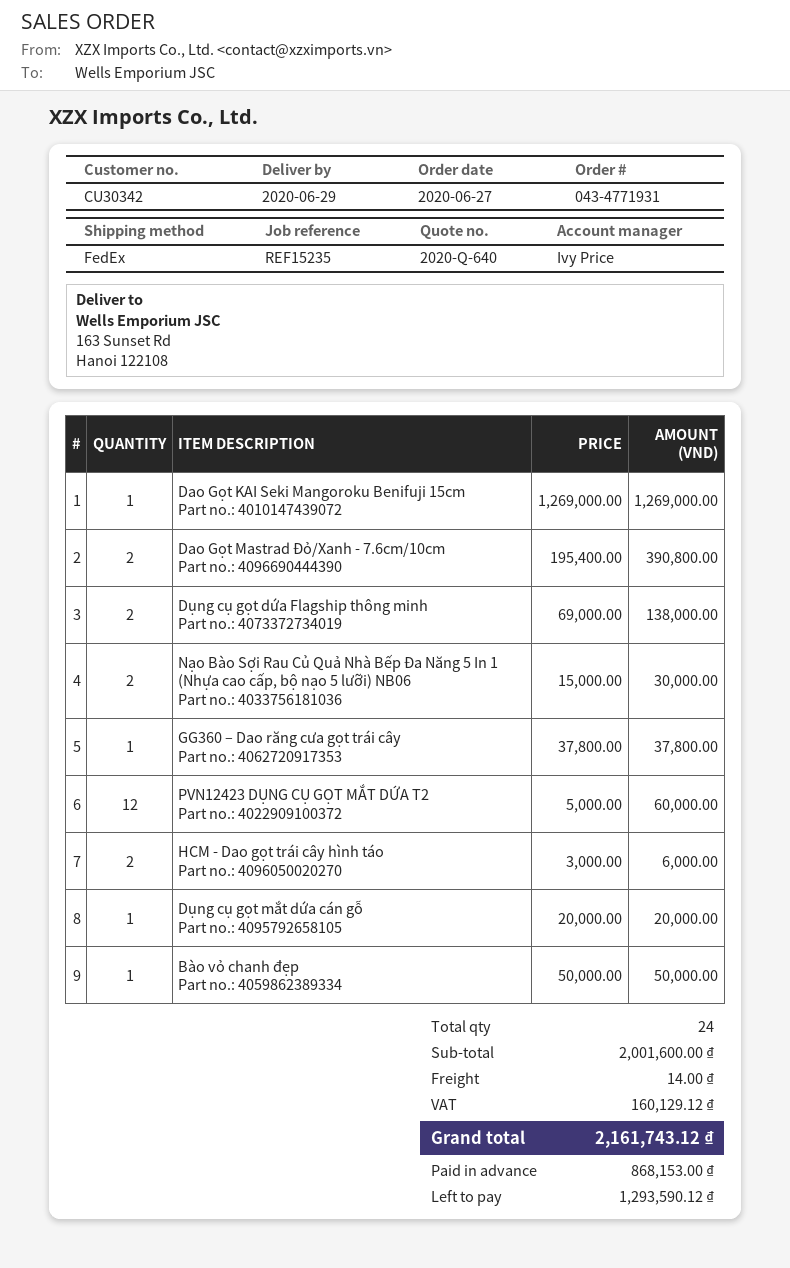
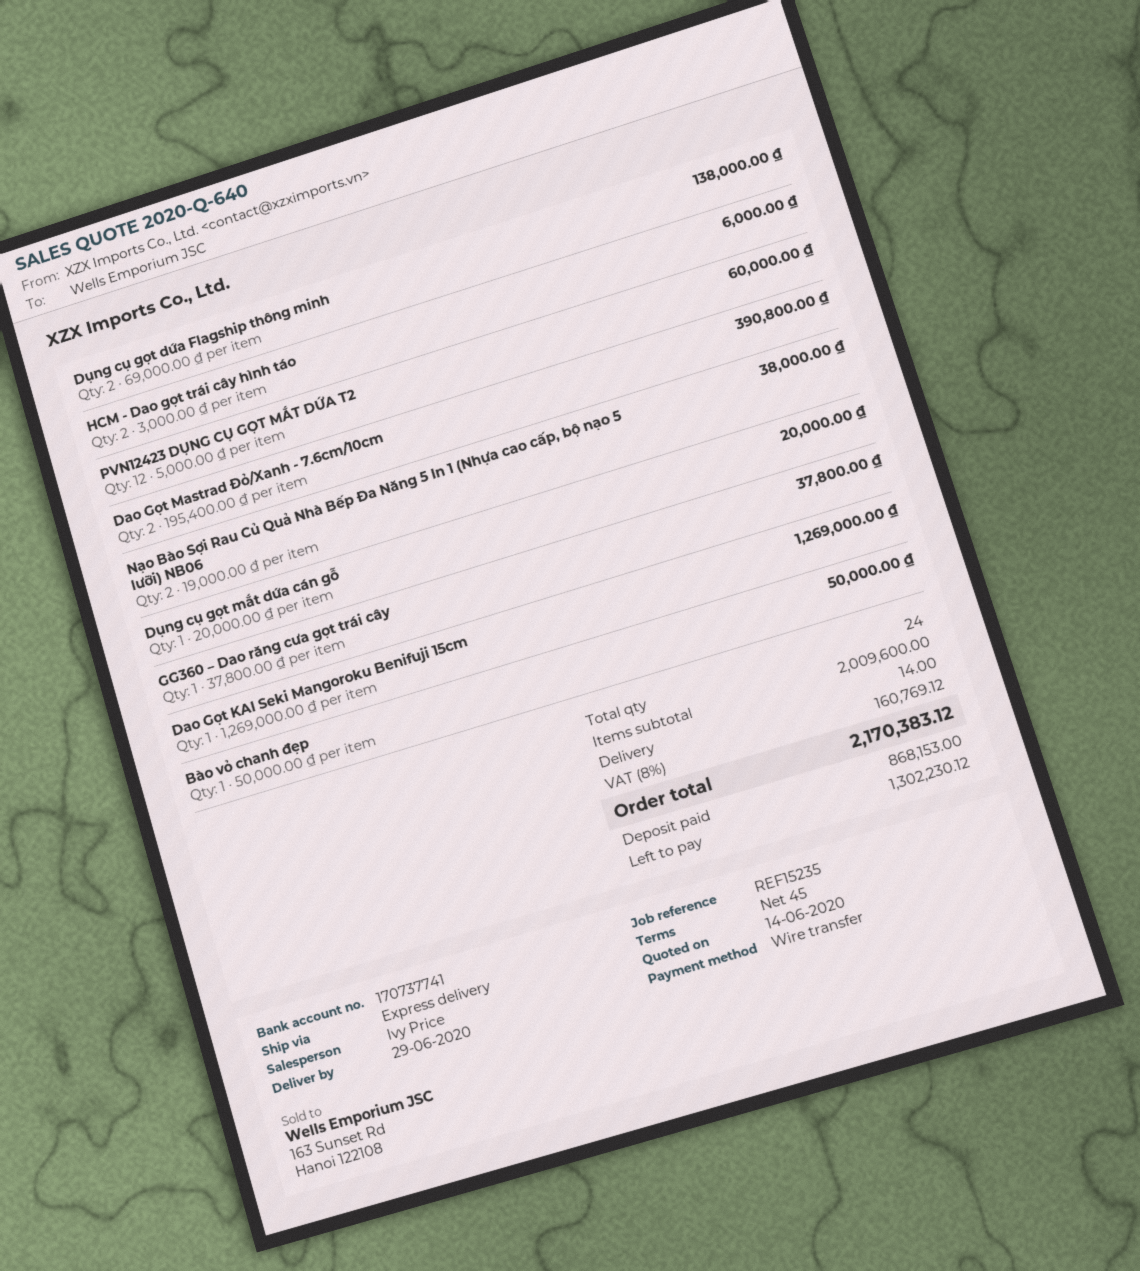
shipping method: FedEx -> express
Nạo Bào Sợi Rau Củ Quả Nhà Bếp Đa Năng 5 In 1 (Nhựa cao cấp, bộ nạo 5 lưỡi) NB06: 2 x 15000.00 = 30000.00 -> 2 x 19000.00 = 38000.00
subtotal: 2001600.00 -> 2009600.00
tax: 160129.12 -> 160769.12
total: 2161743.12 -> 2170383.12
balance: 1293590.12 -> 1302230.12

